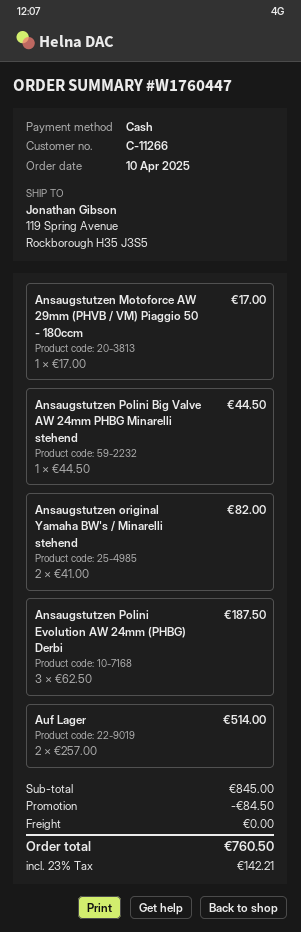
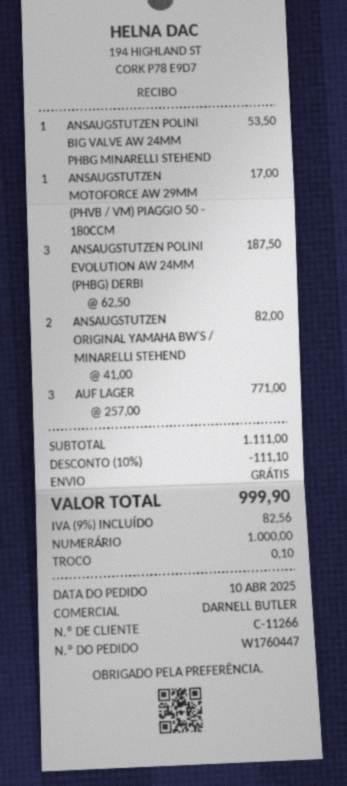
Ansaugstutzen Polini Big Valve AW 24mm PHBG Minarelli stehend: 1 x 44.50 = 44.50 -> 1 x 53.50 = 53.50
Auf Lager: 2 x 257.00 = 514.00 -> 3 x 257.00 = 771.00
subtotal: 845.00 -> 1111.00
discount: 84.50 -> 111.10
tax: 23% = 142.21 -> 9% = 82.56
total: 760.50 -> 999.90

